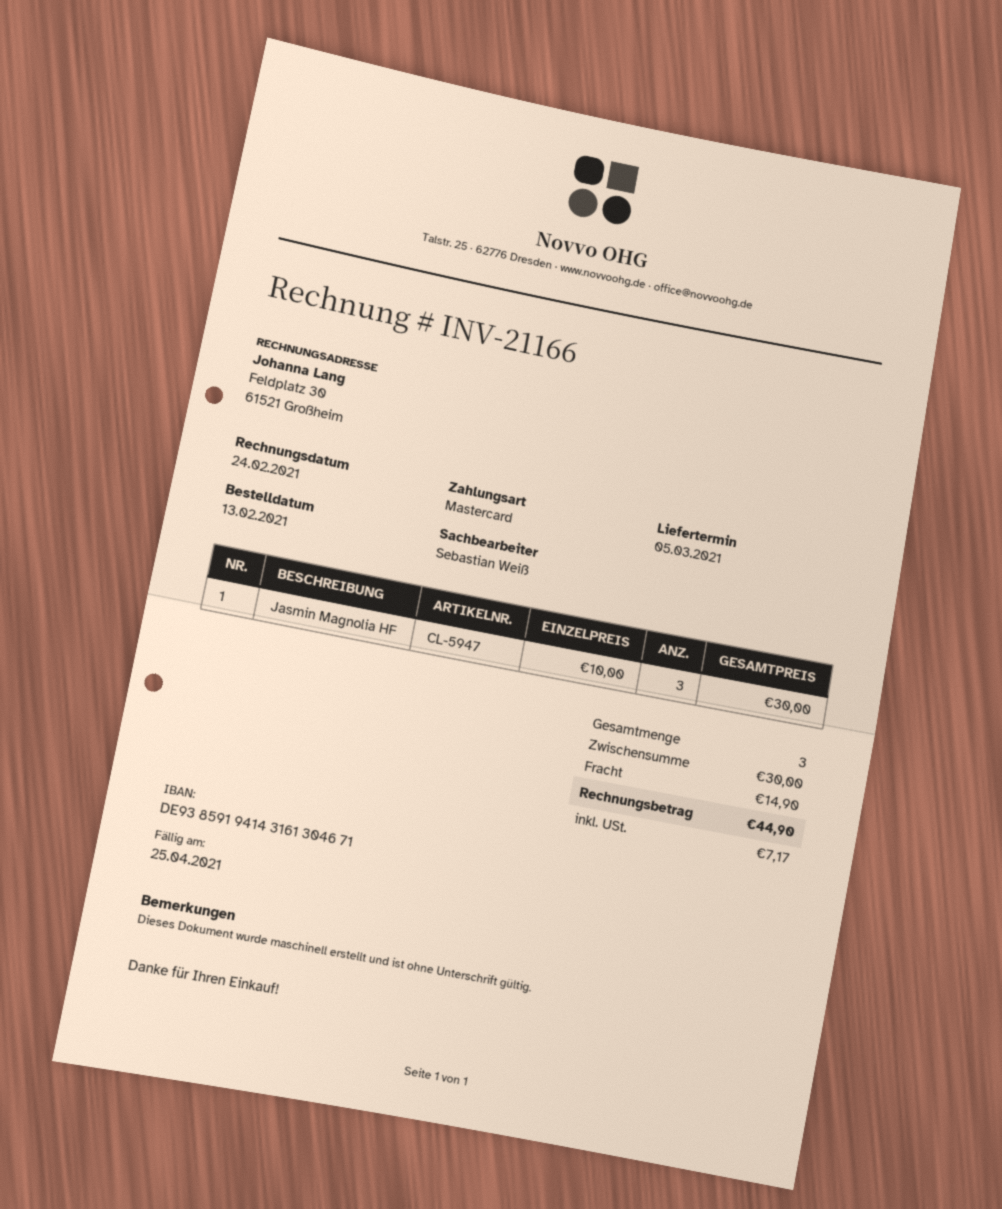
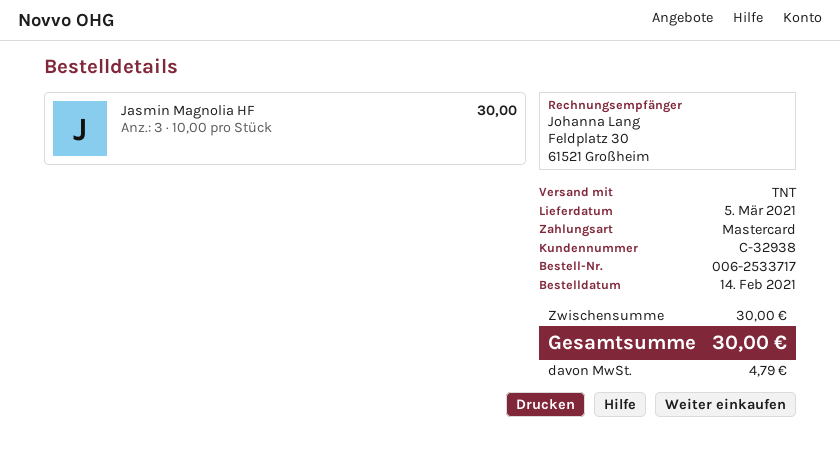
order date: 2021-02-13 -> 2021-02-14
shipping: 14.90 -> none
tax: 7.17 -> 4.79
total: 44.90 -> 30.00

